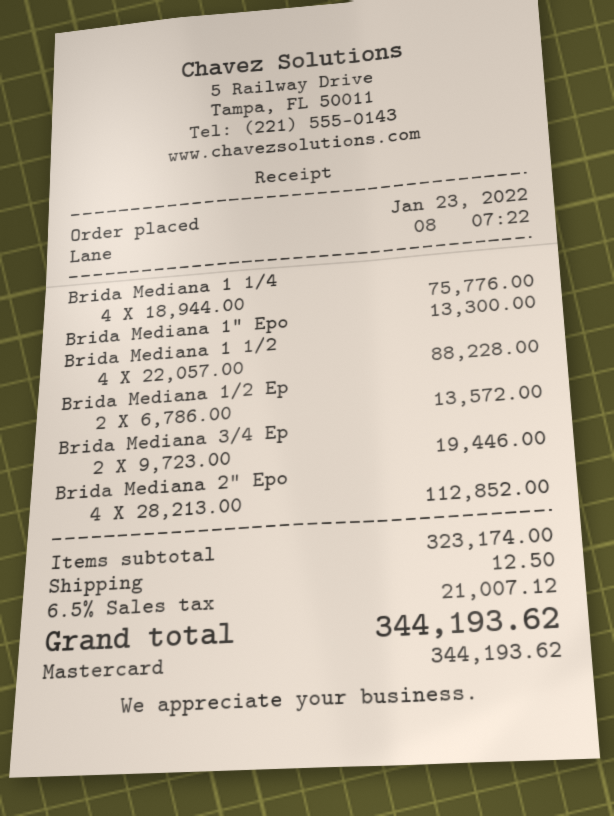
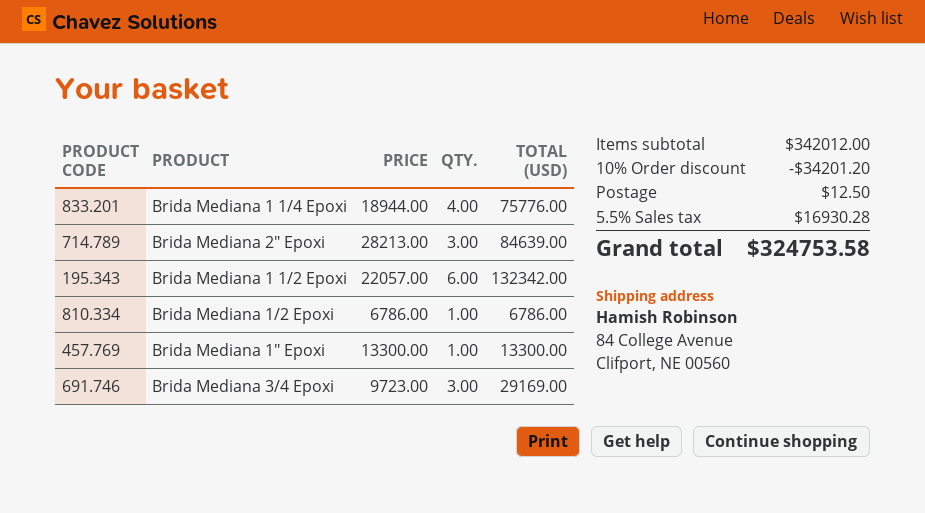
Brida Mediana 1 1/2: 4 x 22057.00 = 88228.00 -> 6 x 22057.00 = 132342.00
Brida Mediana 1/2 Ep: 2 x 6786.00 = 13572.00 -> 1 x 6786.00 = 6786.00
Brida Mediana 3/4 Ep: 2 x 9723.00 = 19446.00 -> 3 x 9723.00 = 29169.00
Brida Mediana 2" Epo: 4 x 28213.00 = 112852.00 -> 3 x 28213.00 = 84639.00
subtotal: 323174.00 -> 342012.00
discount: none -> 10% = 34201.20
tax: 6.5% = 21007.12 -> 5.5% = 16930.28
total: 344193.62 -> 324753.58

